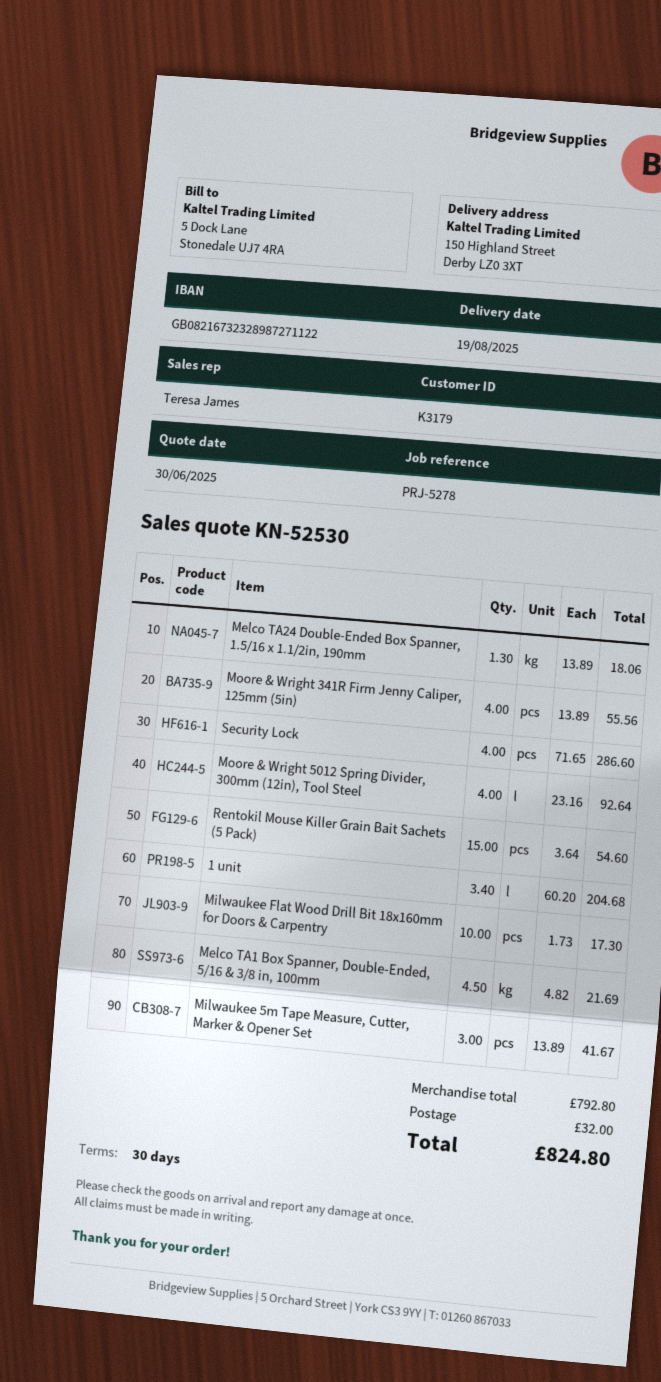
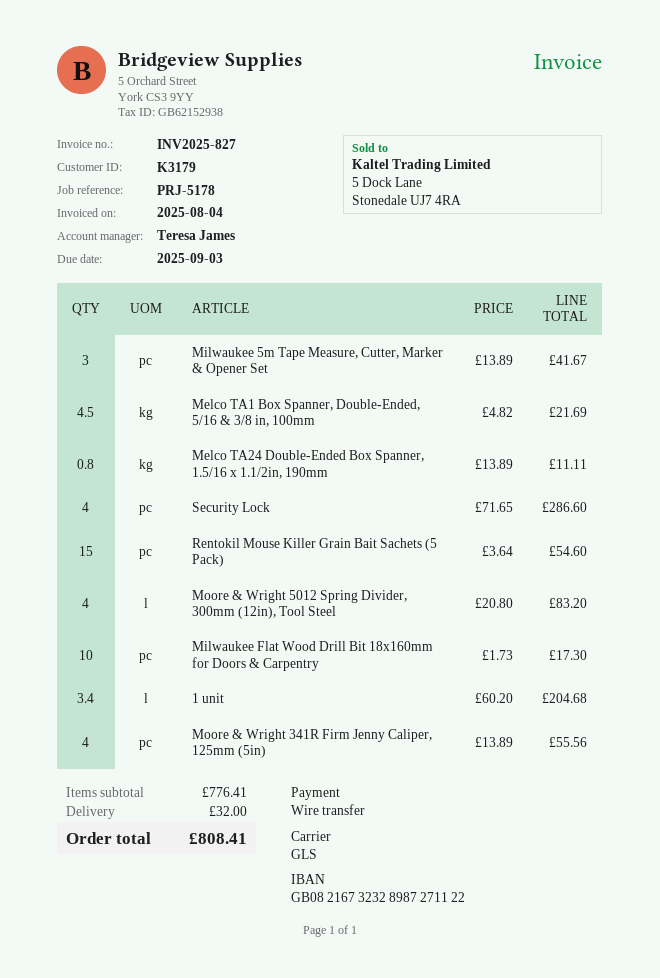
reference: PRJ-5278 -> PRJ-5178
Melco TA24 Double-Ended Box Spanner, 1.5/16 x 1.1/2in, 190mm: 1.3 x 13.89 = 18.06 -> 0.8 x 13.89 = 11.11
Moore & Wright 5012 Spring Divider, 300mm (12in), Tool Steel: 4 x 23.16 = 92.64 -> 4 x 20.80 = 83.20
subtotal: 792.80 -> 776.41
total: 824.80 -> 808.41

